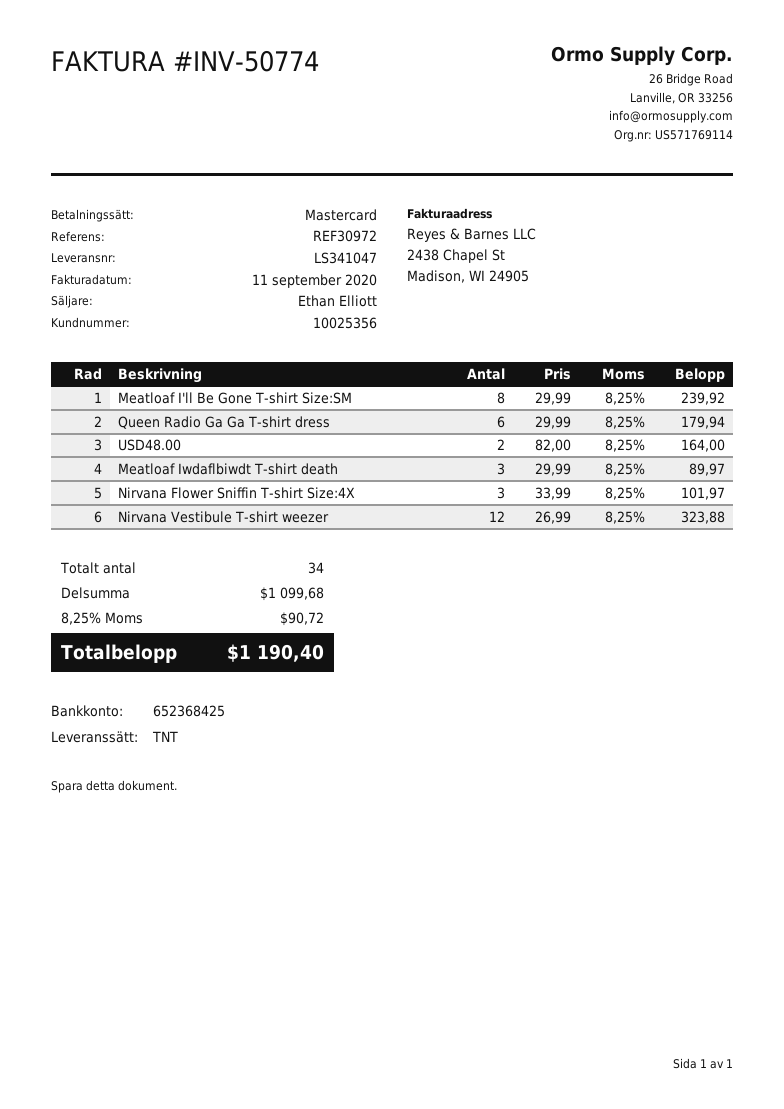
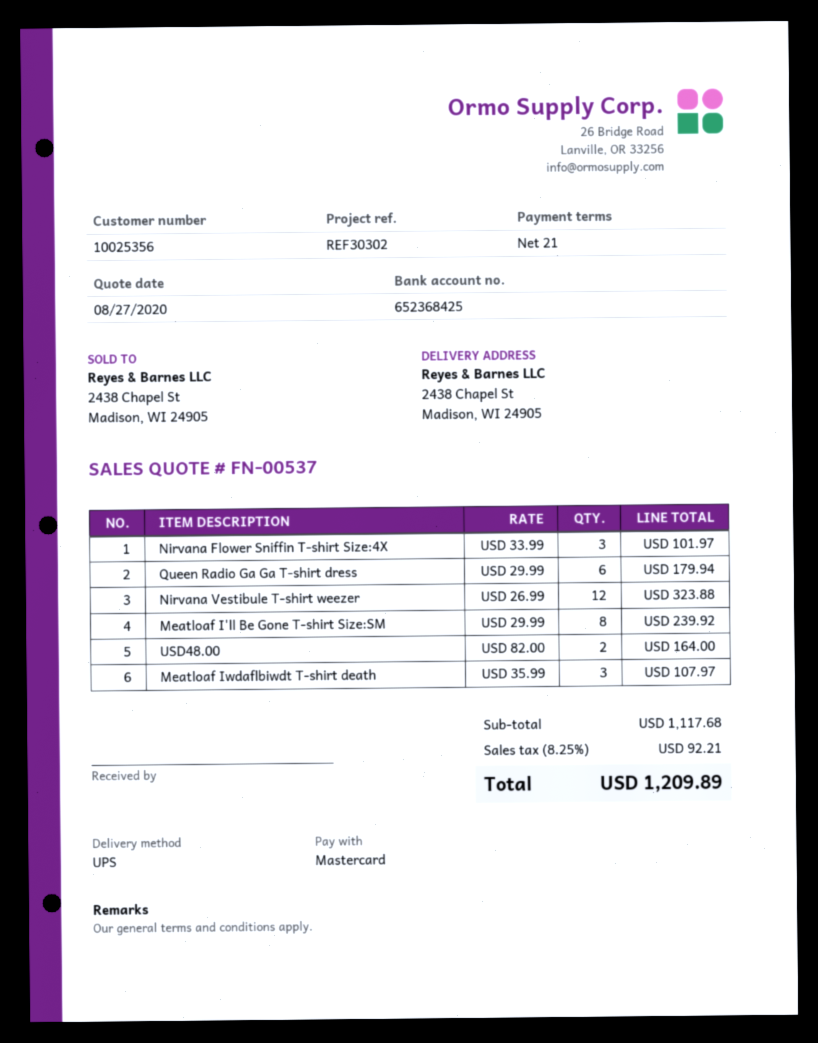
reference: REF30972 -> REF30302
shipping method: TNT -> UPS
Meatloaf Iwdaflbiwdt T-shirt death: 3 x 29.99 = 89.97 -> 3 x 35.99 = 107.97
subtotal: 1099.68 -> 1117.68
tax: 8.25% = 90.72 -> 8.25% = 92.21
total: 1190.40 -> 1209.89

